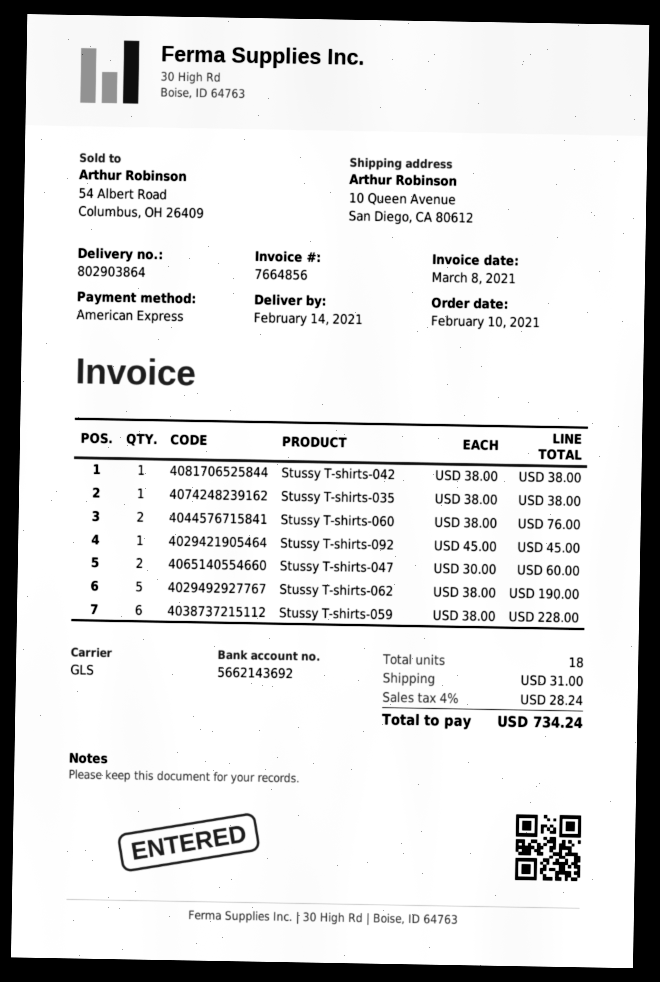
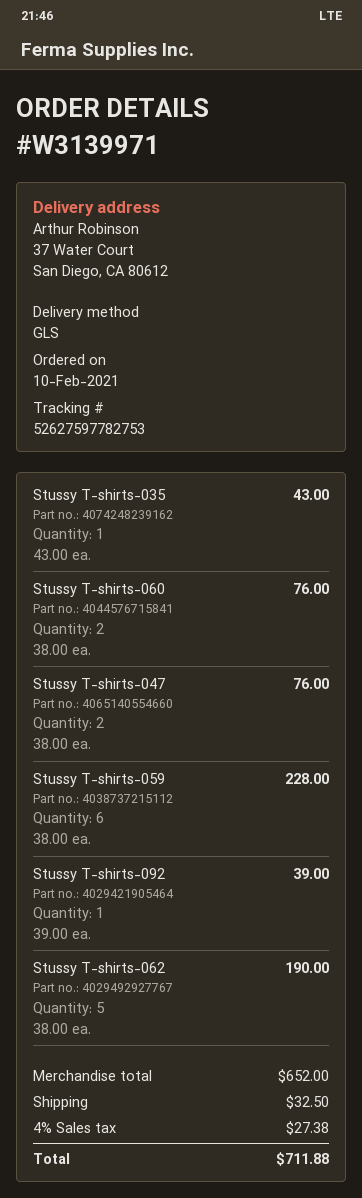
ship to: 10 Queen Avenue, San Diego, CA 80612 -> 37 Water Court, San Diego, CA 80612
Stussy T-shirts-042: 1 x 38.00 = 38.00 -> none
Stussy T-shirts-035: 1 x 38.00 = 38.00 -> 1 x 43.00 = 43.00
Stussy T-shirts-092: 1 x 45.00 = 45.00 -> 1 x 39.00 = 39.00
Stussy T-shirts-047: 2 x 30.00 = 60.00 -> 2 x 38.00 = 76.00
shipping: 31.00 -> 32.50
tax: 4% = 28.24 -> 4% = 27.38
total: 734.24 -> 711.88

